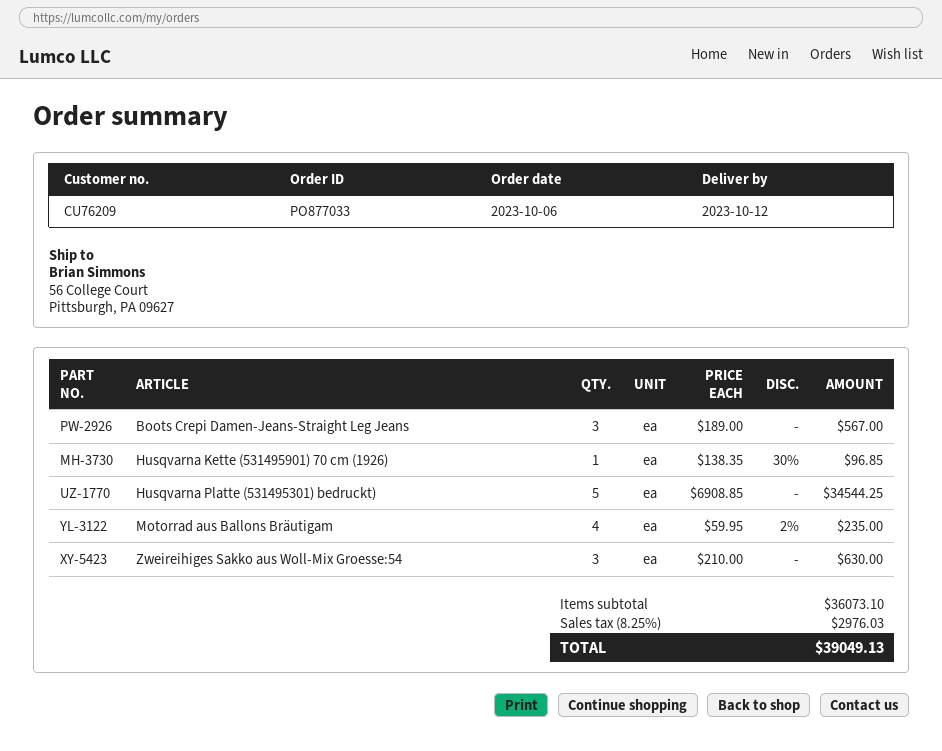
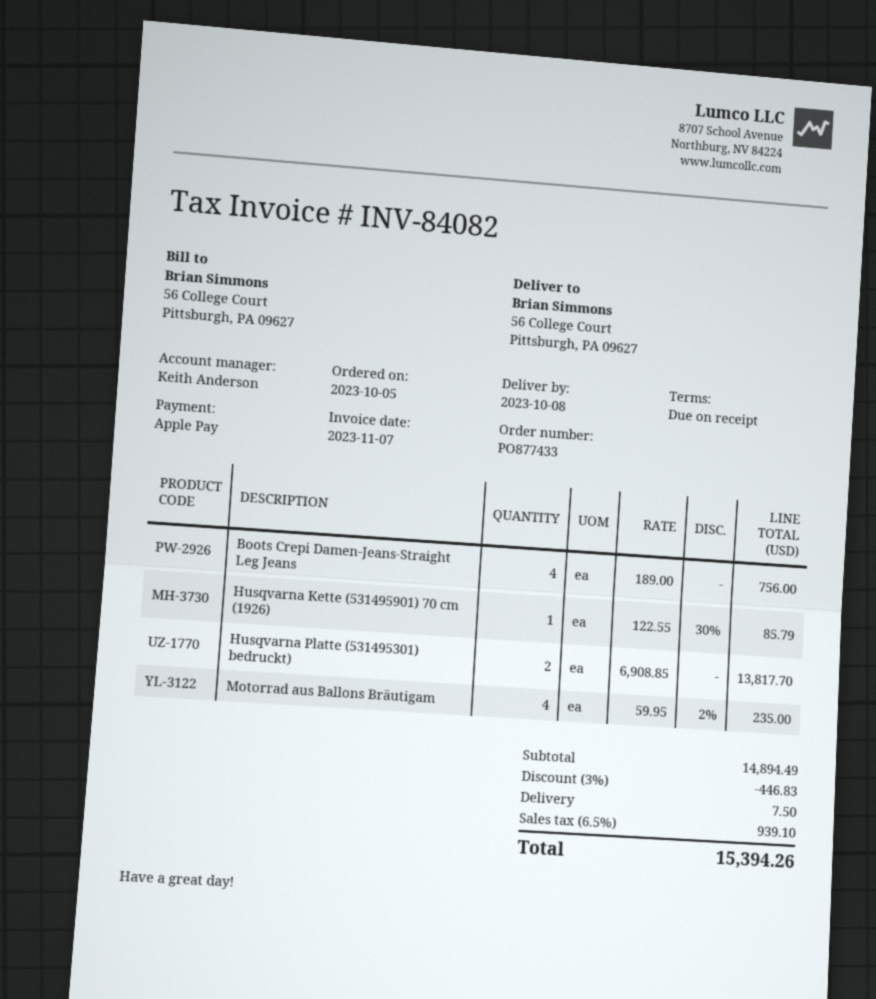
order number: PO877033 -> PO877433
order date: 2023-10-06 -> 2023-10-05
delivery date: 2023-10-12 -> 2023-10-08
Boots Crepi Damen-Jeans-Straight Leg Jeans: 3 x 189.00 = 567.00 -> 4 x 189.00 = 756.00
Husqvarna Kette (531495901) 70 cm (1926): 1 x 138.35 - 30% = 96.85 -> 1 x 122.55 - 30% = 85.79
Husqvarna Platte (531495301) bedruckt): 5 x 6908.85 = 34544.25 -> 2 x 6908.85 = 13817.70
Zweireihiges Sakko aus Woll-Mix Groesse:54: 3 x 210.00 = 630.00 -> none
subtotal: 36073.10 -> 14894.49
discount: none -> 3% = 446.83
shipping: none -> 7.50
tax: 8.25% = 2976.03 -> 6.5% = 939.10
total: 39049.13 -> 15394.26

